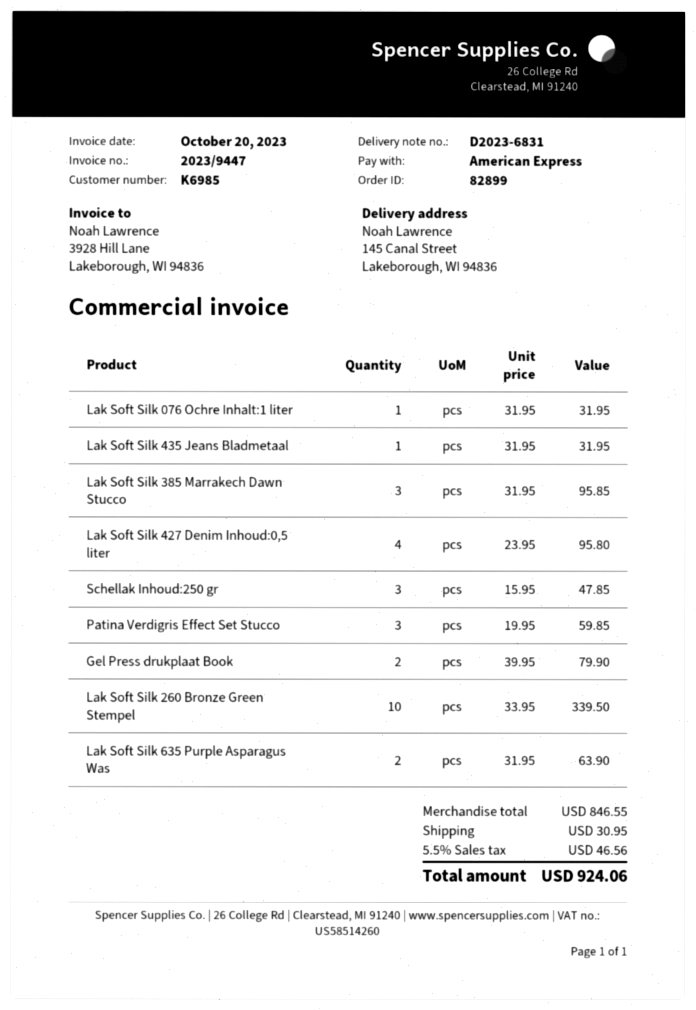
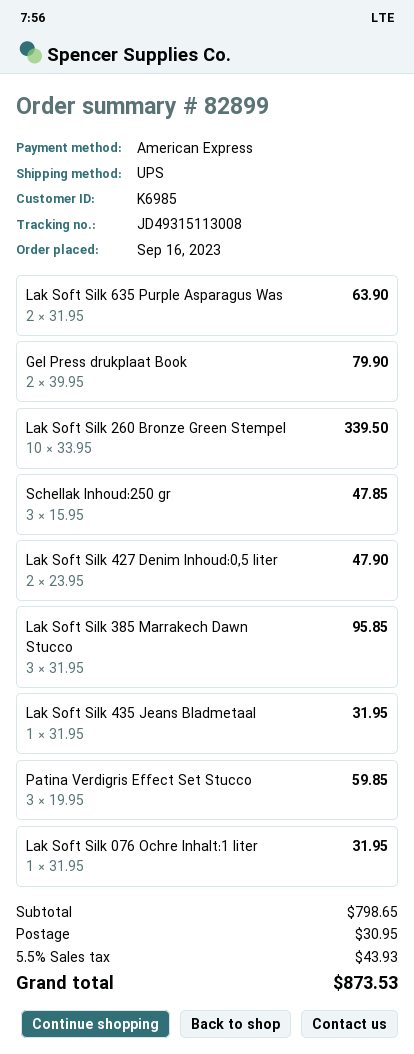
Lak Soft Silk 427 Denim Inhoud:0,5 liter: 4 x 23.95 = 95.80 -> 2 x 23.95 = 47.90
subtotal: 846.55 -> 798.65
tax: 5.5% = 46.56 -> 5.5% = 43.93
total: 924.06 -> 873.53

